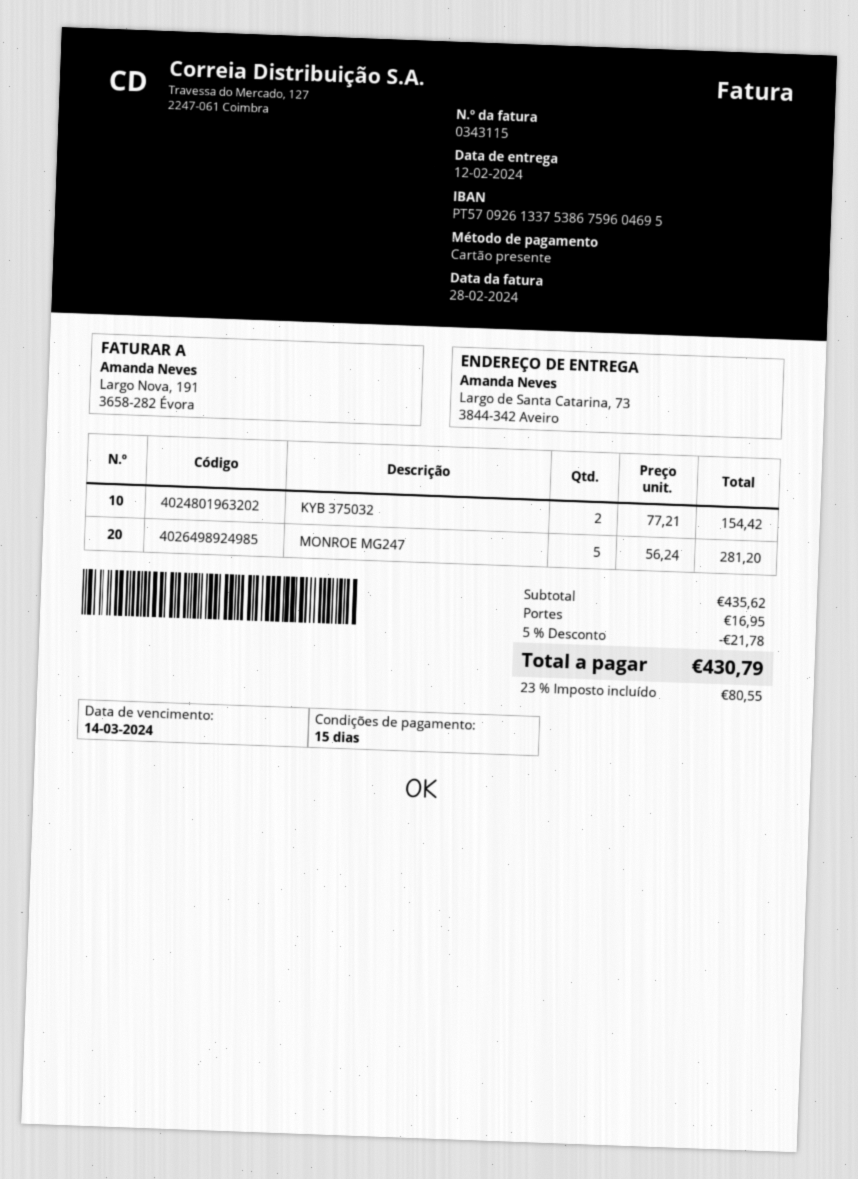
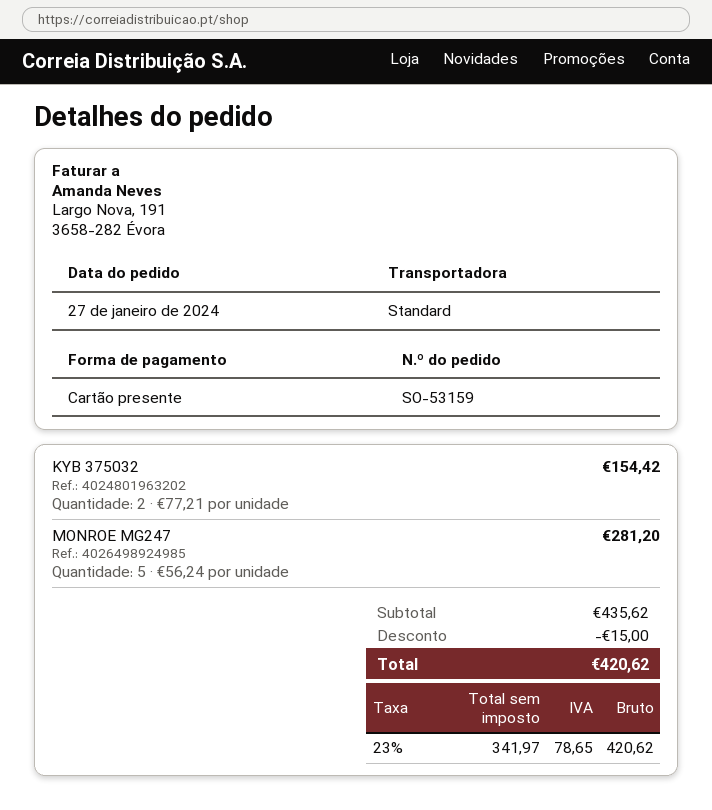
discount: 21.78 -> 15.00
shipping: 16.95 -> none
tax: 23% = 80.55 -> 23% = 78.65
total: 430.79 -> 420.62

